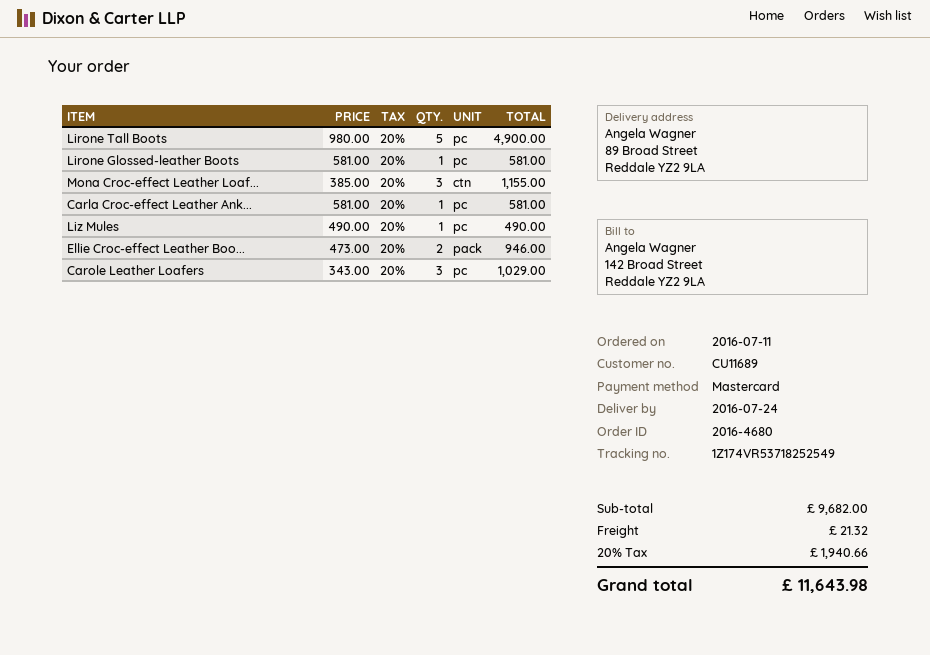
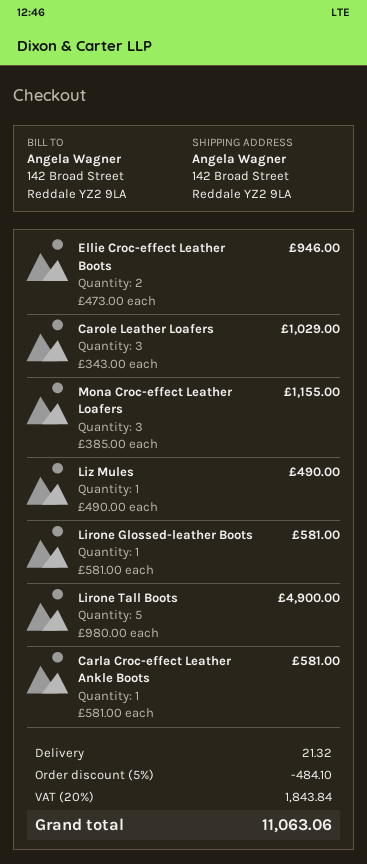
ship to: 89 Broad Street, Reddale YZ2 9LA -> 142 Broad Street, Reddale YZ2 9LA
discount: none -> 5% = 484.10
tax: 20% = 1940.66 -> 20% = 1843.84
total: 11643.98 -> 11063.06

